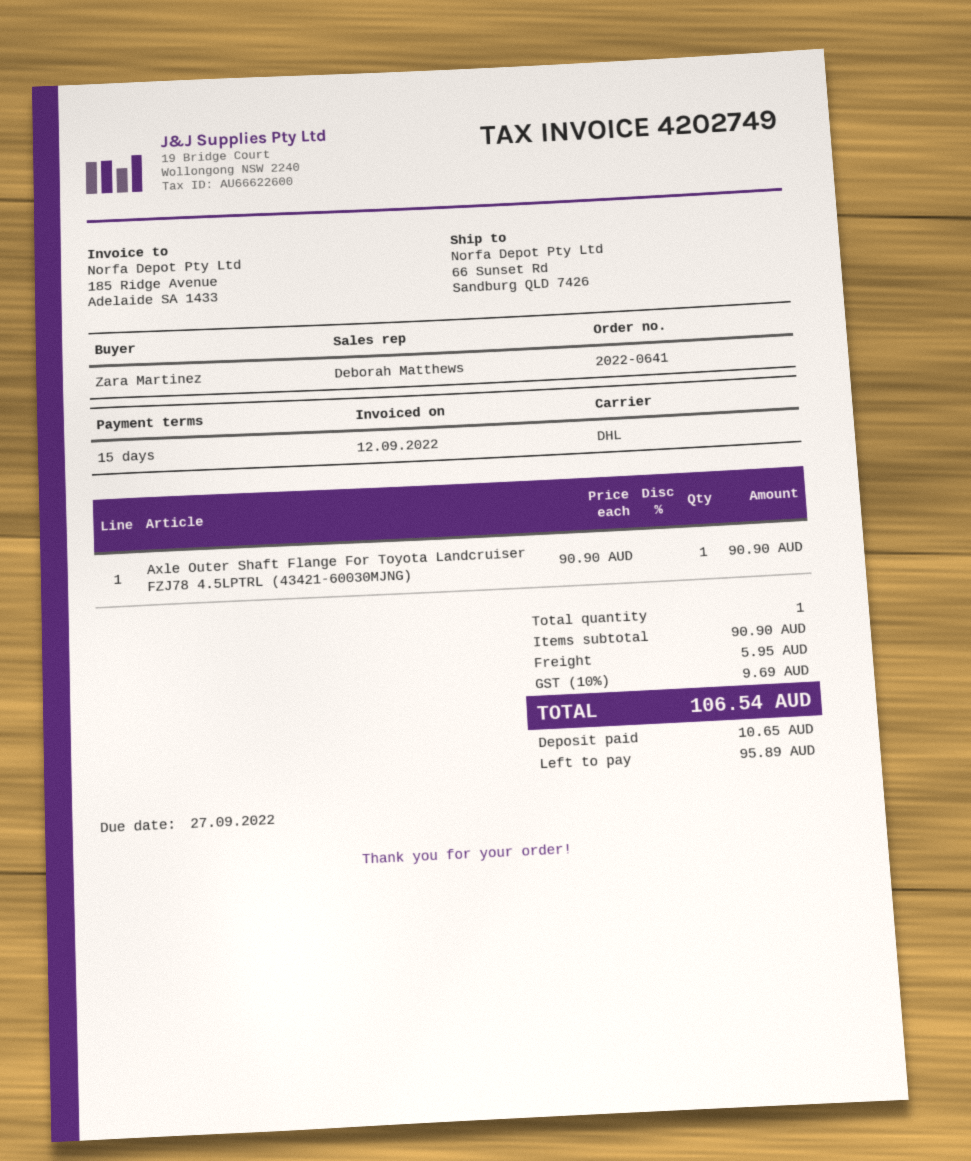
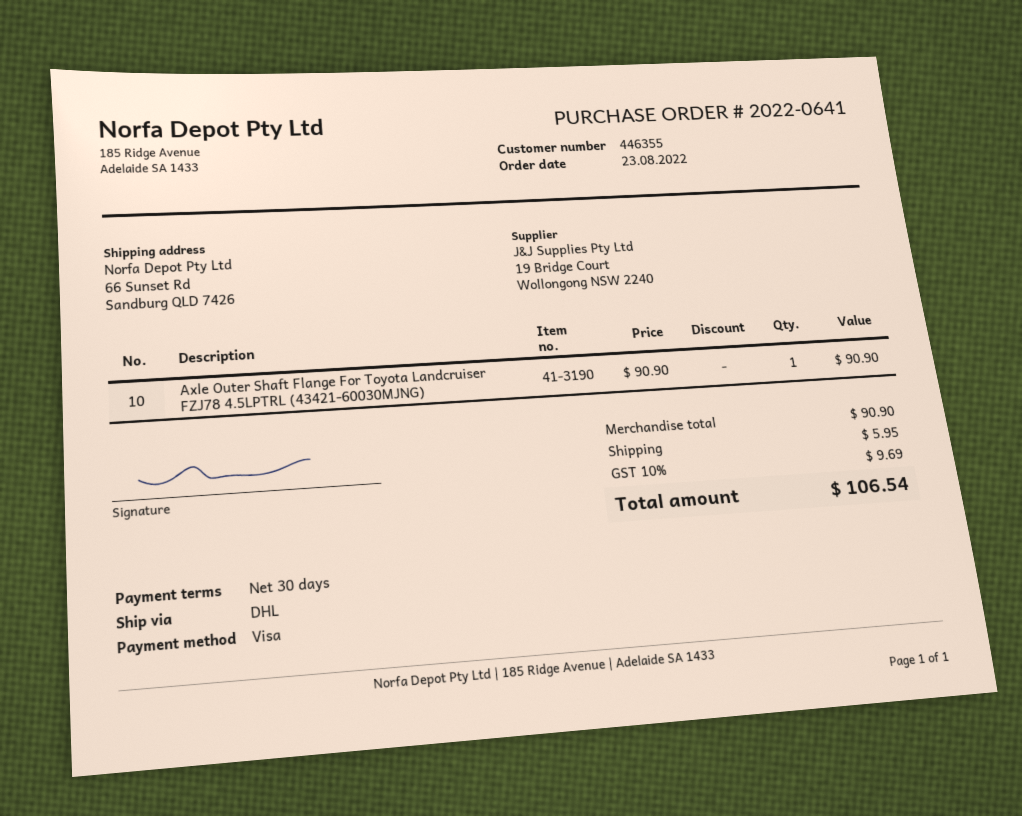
payment terms: 15 days -> 30 days

